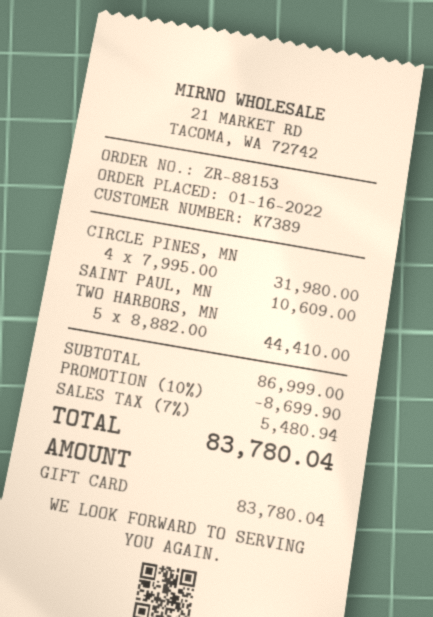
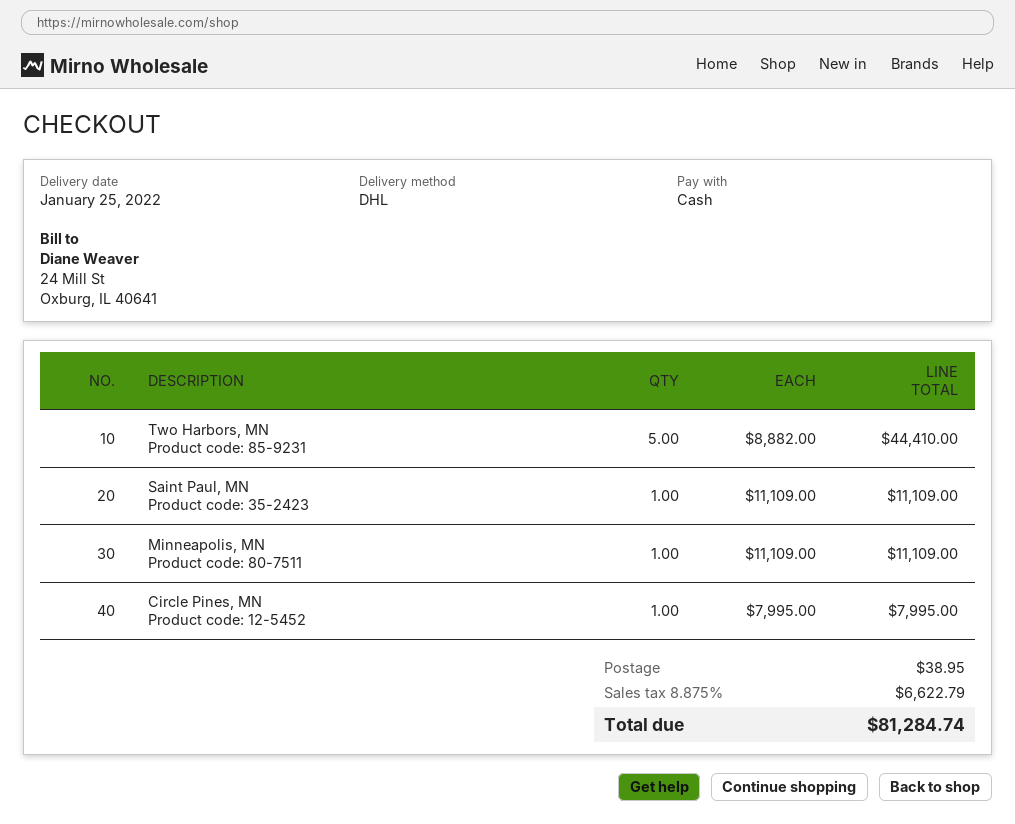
payment method: gift card -> cash
CIRCLE PINES, MN: 4 x 7995.00 = 31980.00 -> 1 x 7995.00 = 7995.00
SAINT PAUL, MN: 1 x 10609.00 = 10609.00 -> 1 x 11109.00 = 11109.00
Minneapolis, MN: none -> 1 x 11109.00 = 11109.00
discount: 10% = 8699.90 -> none
shipping: none -> 38.95
tax: 7% = 5480.94 -> 8.875% = 6622.79
total: 83780.04 -> 81284.74

